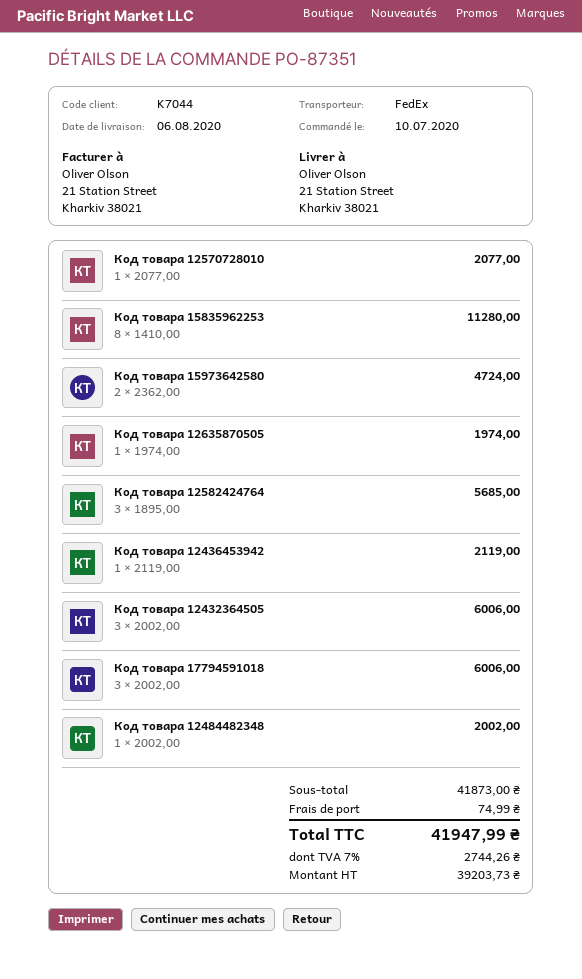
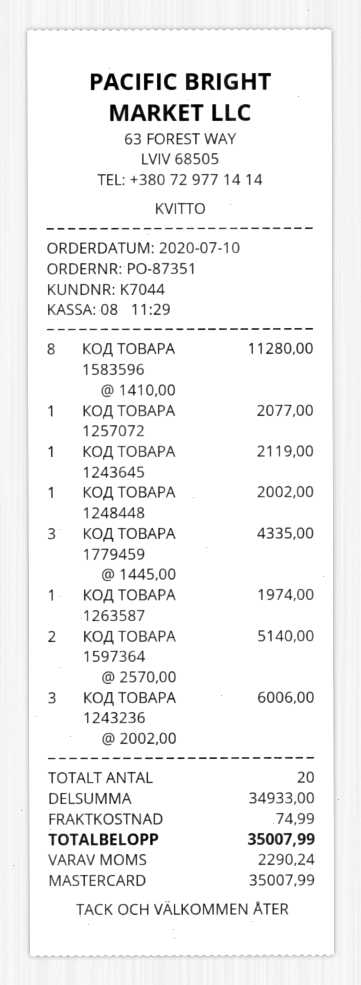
Код товара 15973642580: 2 x 2362.00 = 4724.00 -> 2 x 2570.00 = 5140.00
Код товара 12582424764: 3 x 1895.00 = 5685.00 -> none
Код товара 17794591018: 3 x 2002.00 = 6006.00 -> 3 x 1445.00 = 4335.00
subtotal: 41873.00 -> 34933.00
tax: 2744.26 -> 2290.24
total: 41947.99 -> 35007.99

